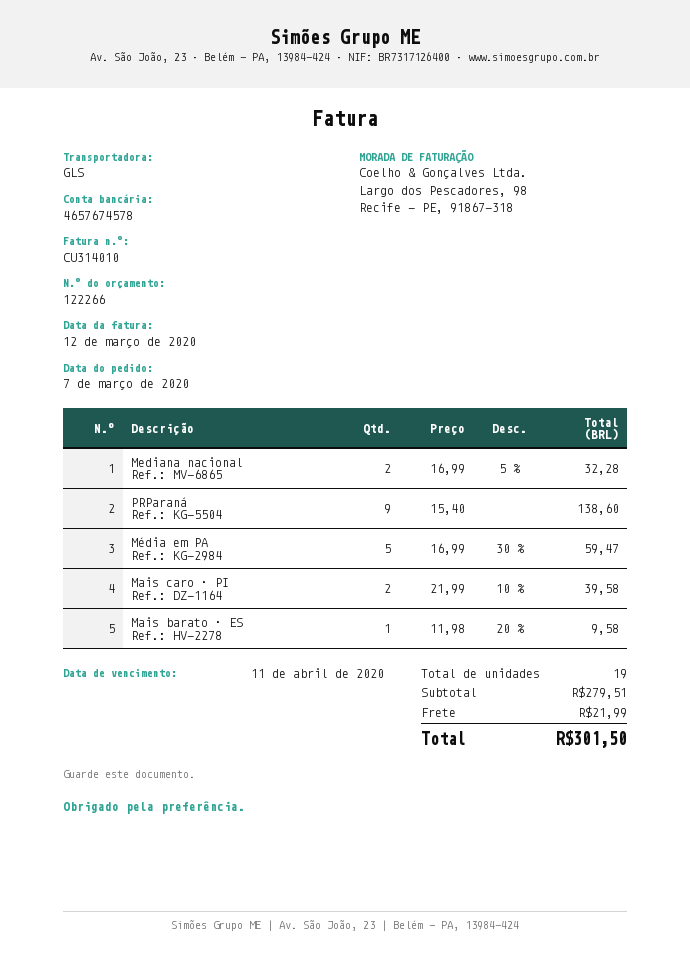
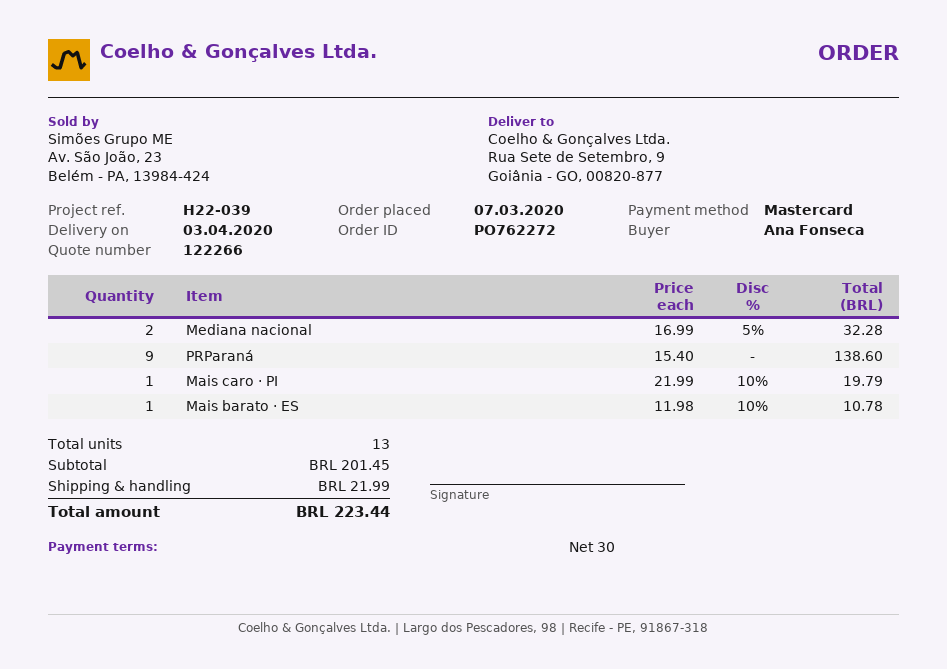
Média em PA: 5 x 16.99 - 30% = 59.47 -> none
Mais caro · PI: 2 x 21.99 - 10% = 39.58 -> 1 x 21.99 - 10% = 19.79
Mais barato · ES: 1 x 11.98 - 20% = 9.58 -> 1 x 11.98 - 10% = 10.78
total quantity: 19 -> 13
subtotal: 279.51 -> 201.45
total: 301.50 -> 223.44

